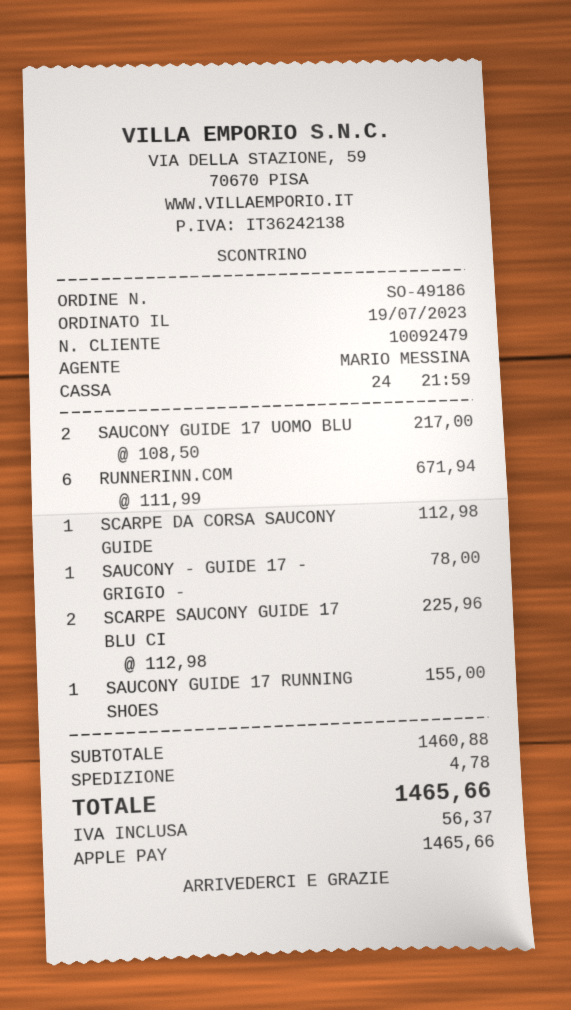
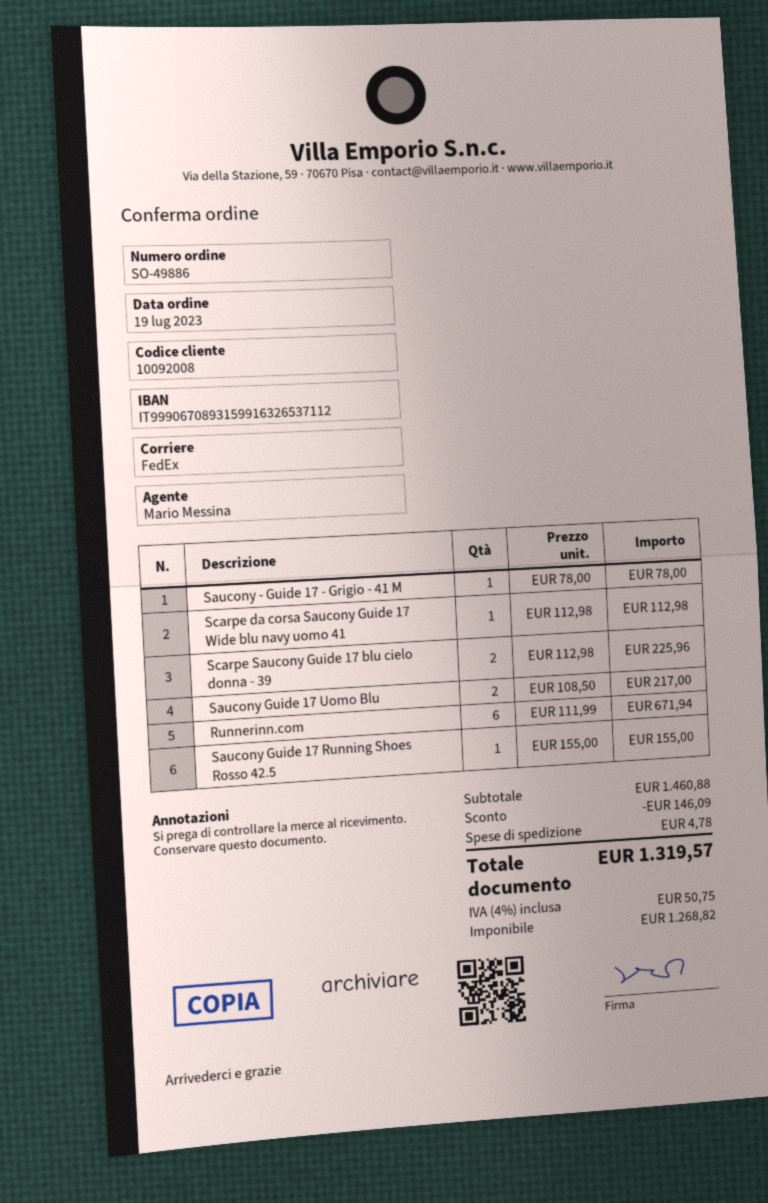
order number: SO-49186 -> SO-49886
customer number: 10092479 -> 10092008
discount: none -> 146.09
tax: 56.37 -> 50.75
total: 1465.66 -> 1319.57

